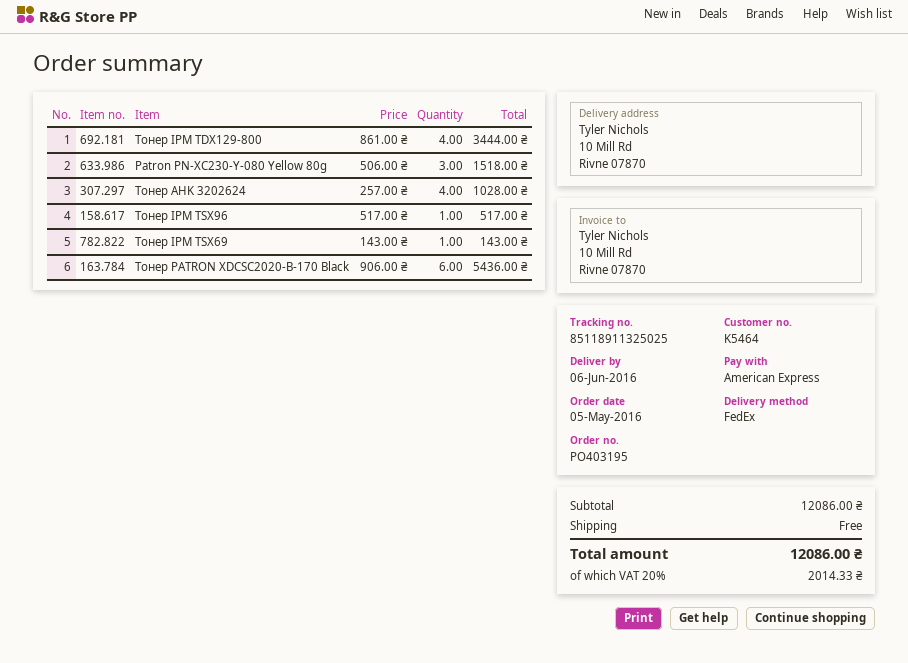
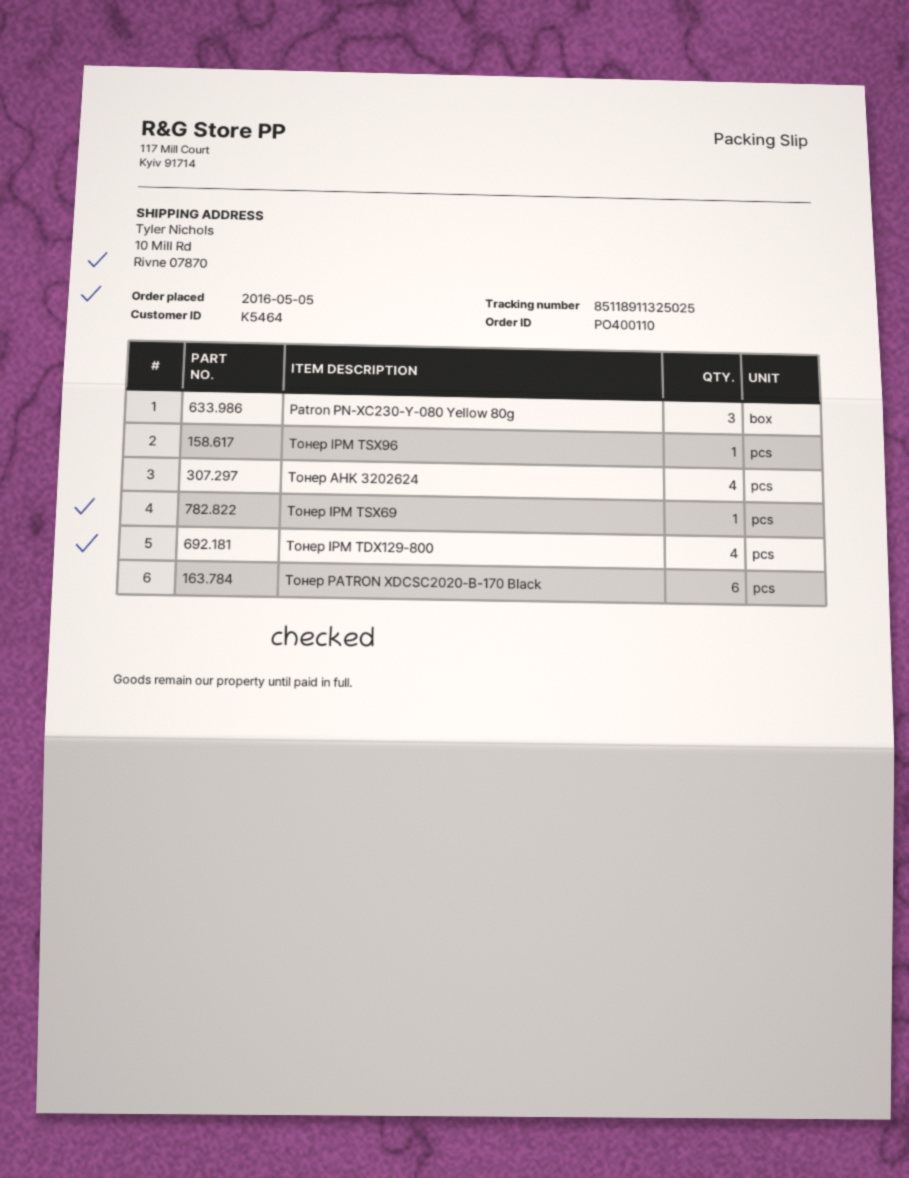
order number: PO403195 -> PO400110

